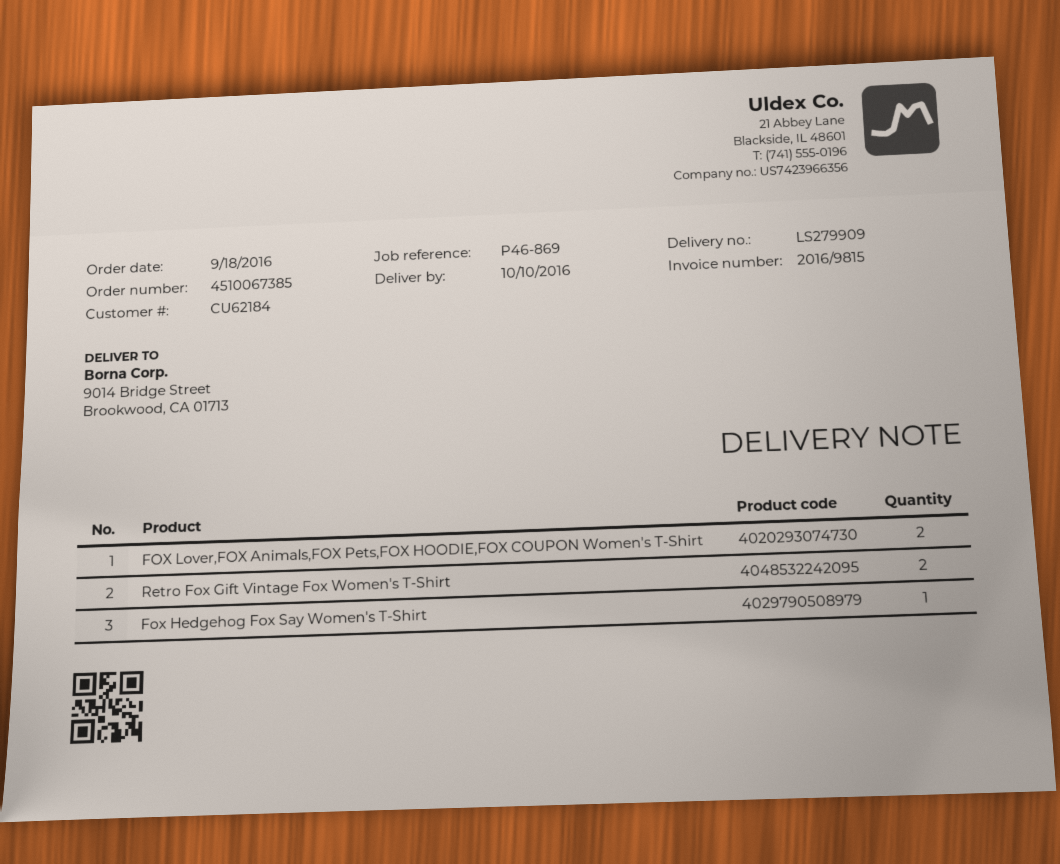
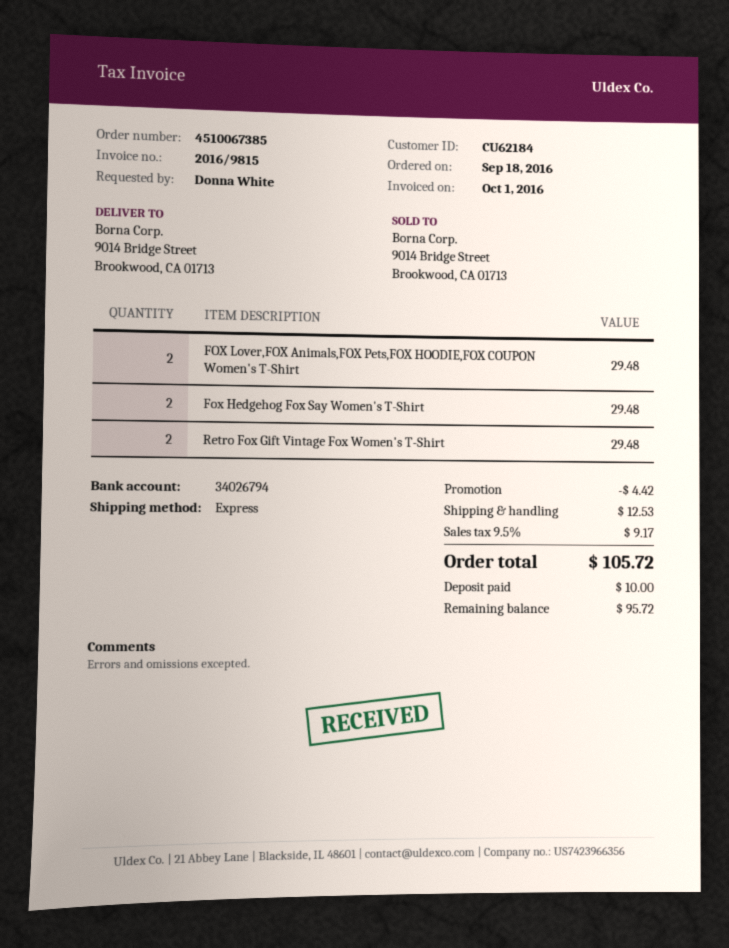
Fox Hedgehog Fox Say Women's T-Shirt: 1 -> 2

